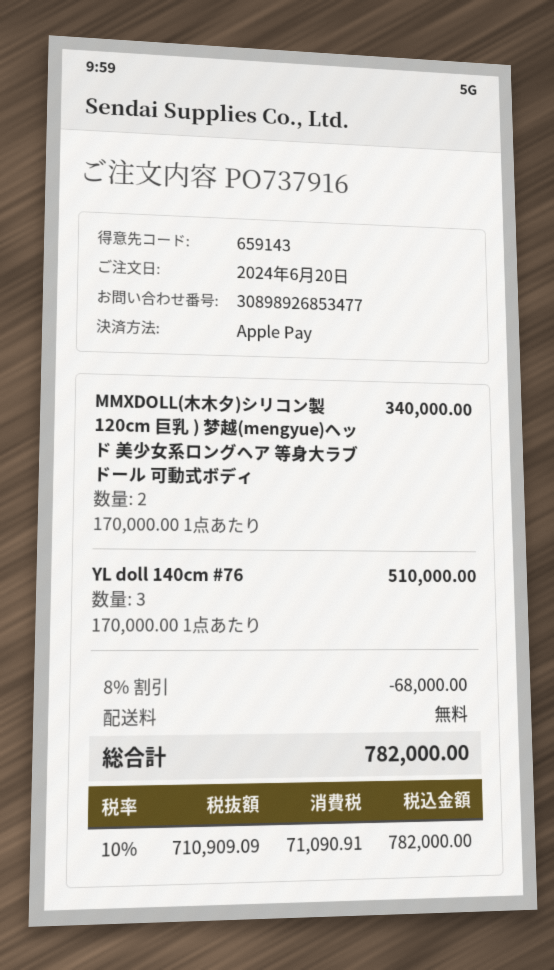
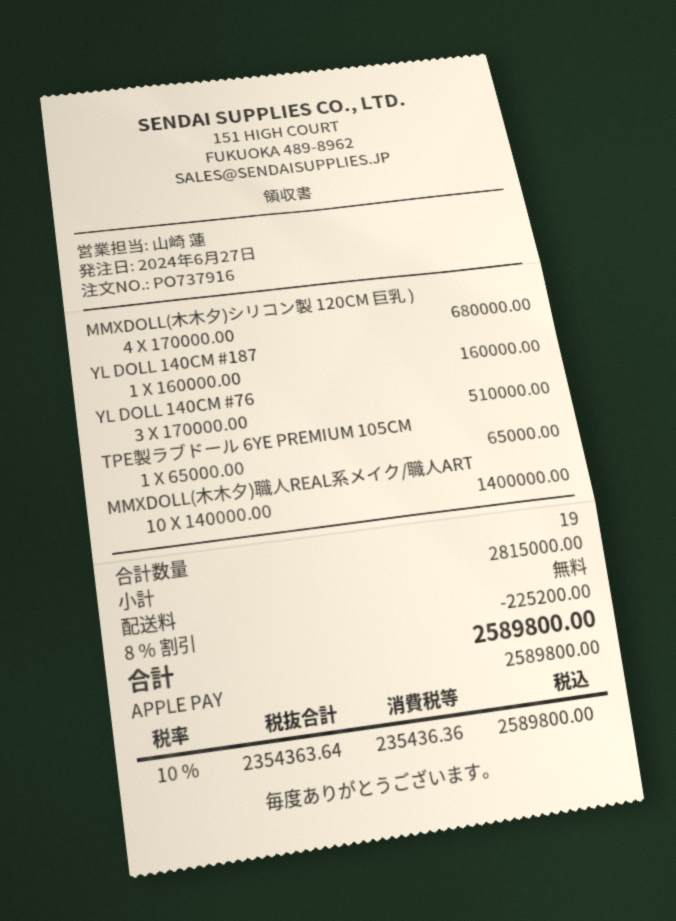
order date: 2024-06-20 -> 2024-06-27
MMXDOLL(木木夕)シリコン製 120cm 巨乳 ) 梦越(mengyue)ヘッド 美少女系ロングヘア 等身大ラブドール 可動式ボディ: 2 x 170000.00 = 340000.00 -> 4 x 170000.00 = 680000.00
YL DOLL 140CM #187: none -> 1 x 160000.00 = 160000.00
TPE製ラブドール 6YE PREMIUM 105CM: none -> 1 x 65000.00 = 65000.00
MMXDOLL(木木夕)職人REAL系メイク/職人ART: none -> 10 x 140000.00 = 1400000.00
discount: 8% = 68000.00 -> 8% = 225200.00
net: 710909.09 -> 2354363.64
tax: 10% = 71090.91 -> 10% = 235436.36
total: 782000.00 -> 2589800.00

